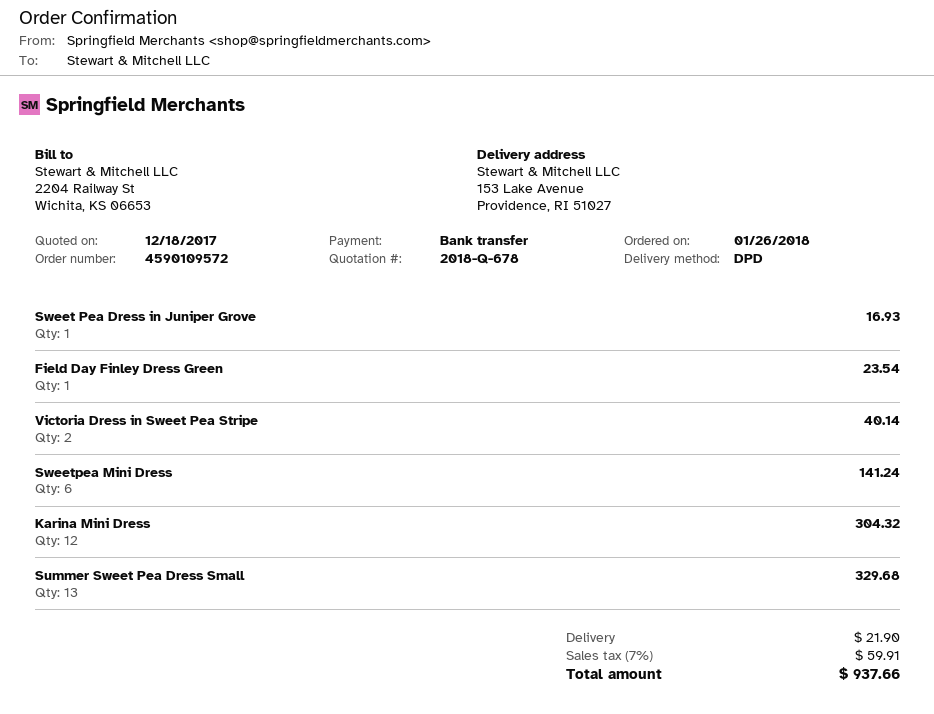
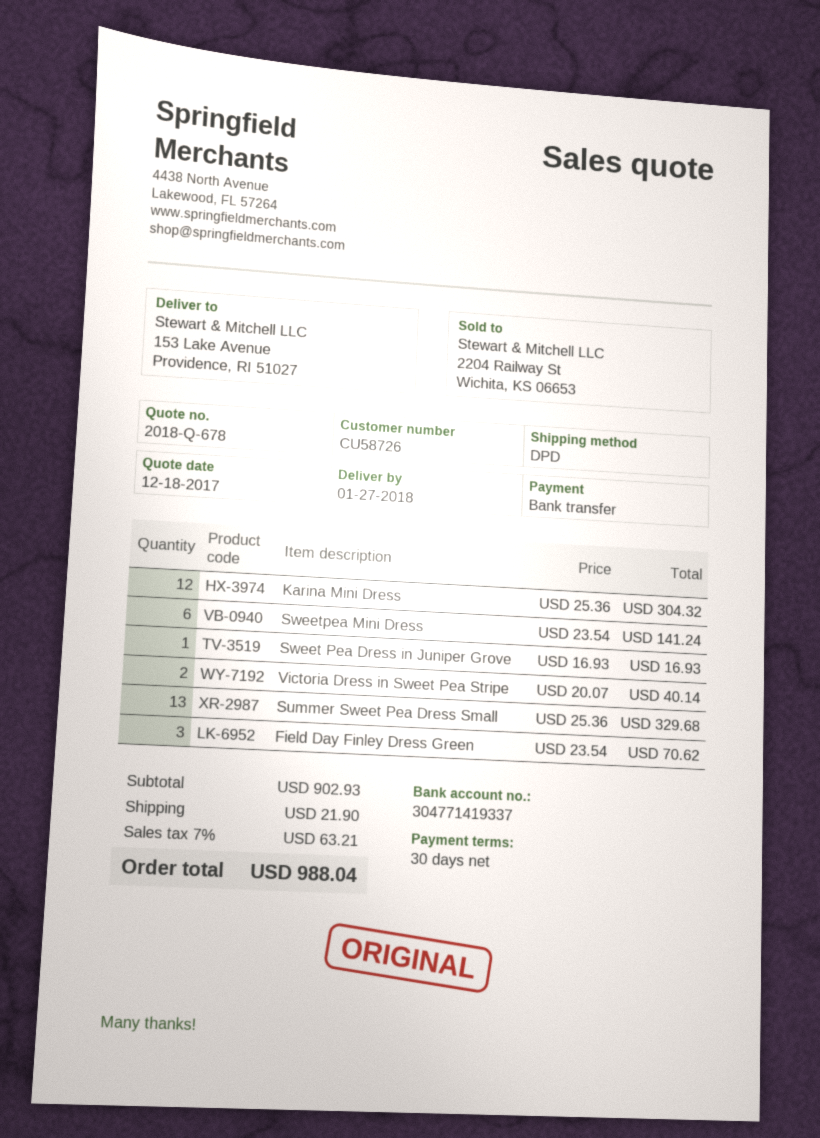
Field Day Finley Dress Green: 1 for 23.54 -> 3 for 70.62
tax: 7% = 59.91 -> 7% = 63.21
total: 937.66 -> 988.04

